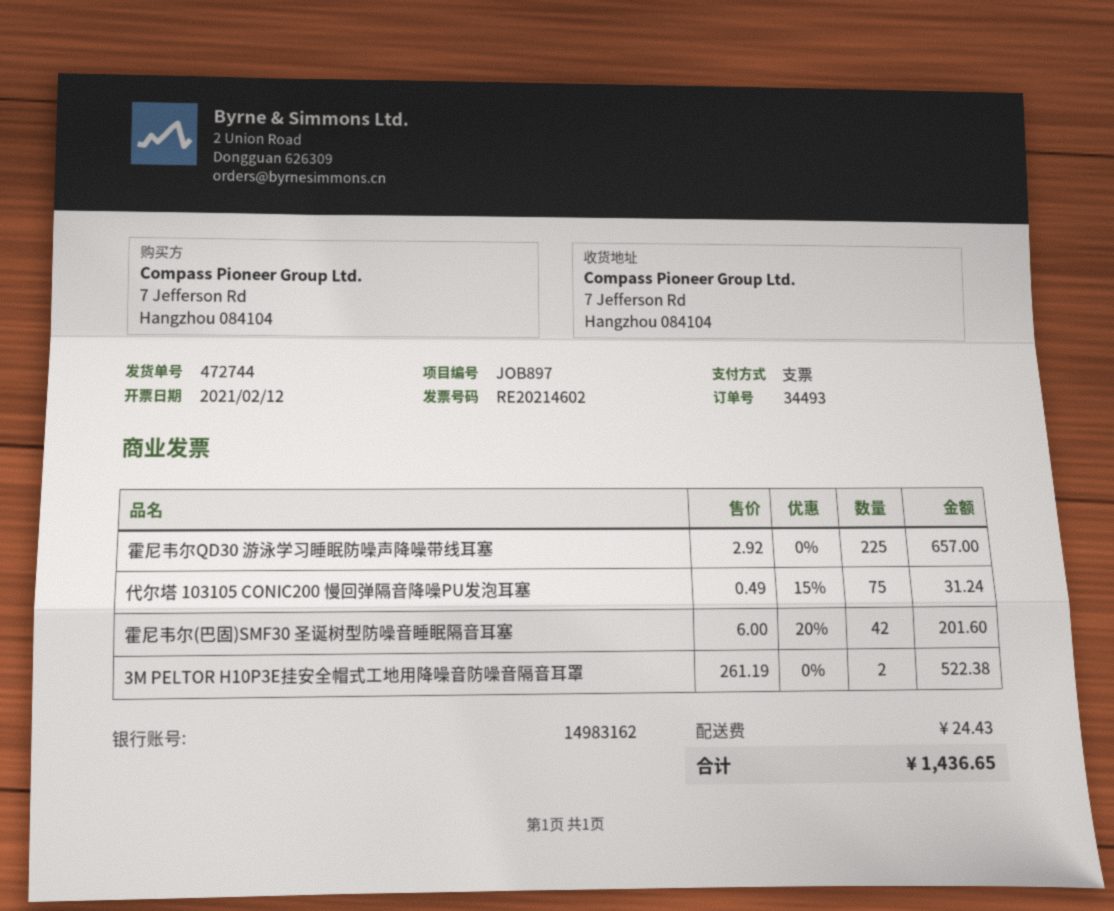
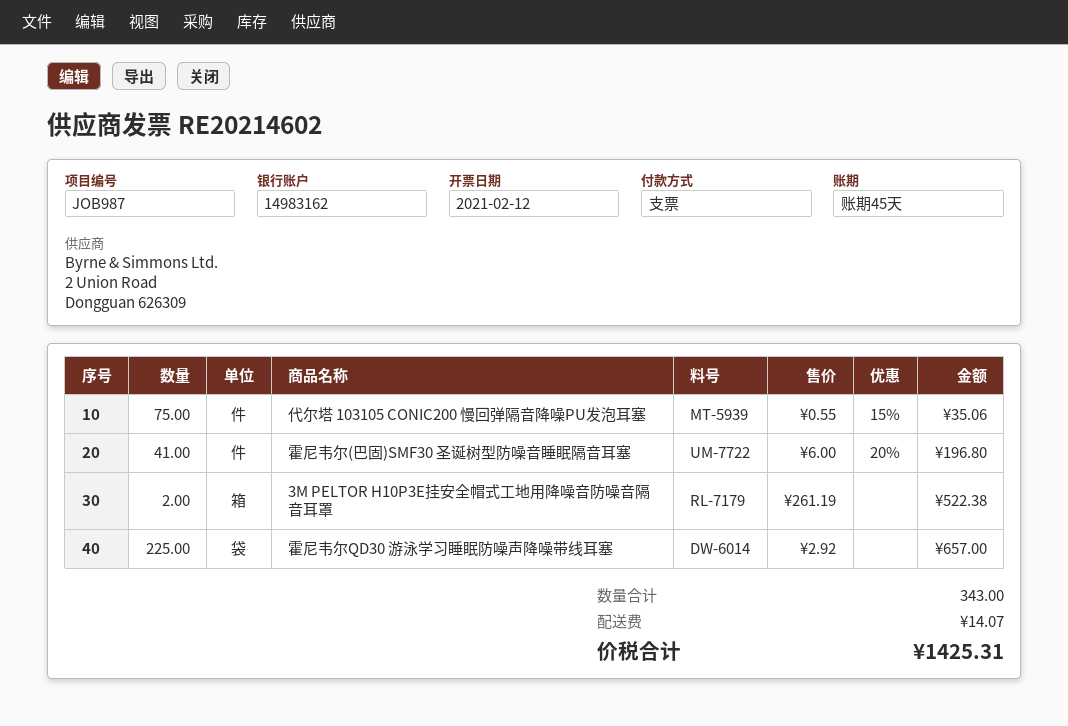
reference: JOB897 -> JOB987
代尔塔 103105 CONIC200 慢回弹隔音降噪PU发泡耳塞: 75 x 0.49 - 15% = 31.24 -> 75 x 0.55 - 15% = 35.06
霍尼韦尔(巴固)SMF30 圣诞树型防噪音睡眠隔音耳塞: 42 x 6.00 - 20% = 201.60 -> 41 x 6.00 - 20% = 196.80
shipping: 24.43 -> 14.07
total: 1436.65 -> 1425.31

